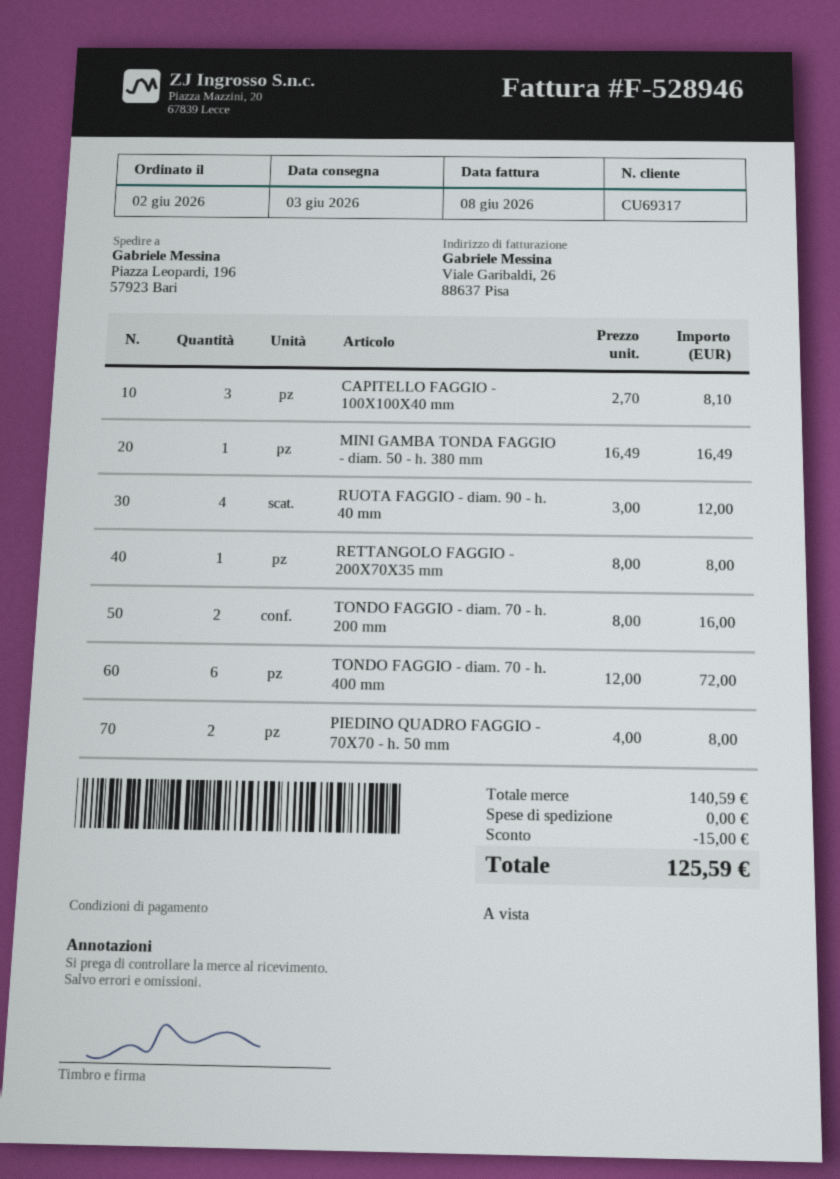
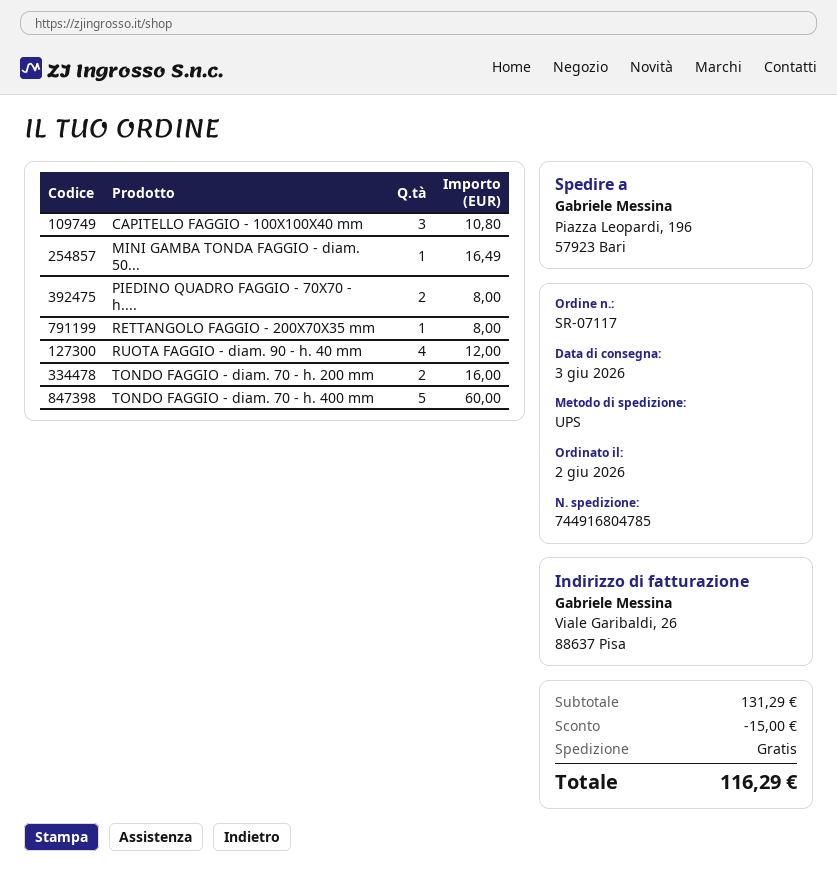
CAPITELLO FAGGIO - 100X100X40 mm: 3 for 8.10 -> 3 for 10.80
TONDO FAGGIO - diam. 70 - h. 400 mm: 6 for 72.00 -> 5 for 60.00
subtotal: 140.59 -> 131.29
total: 125.59 -> 116.29

